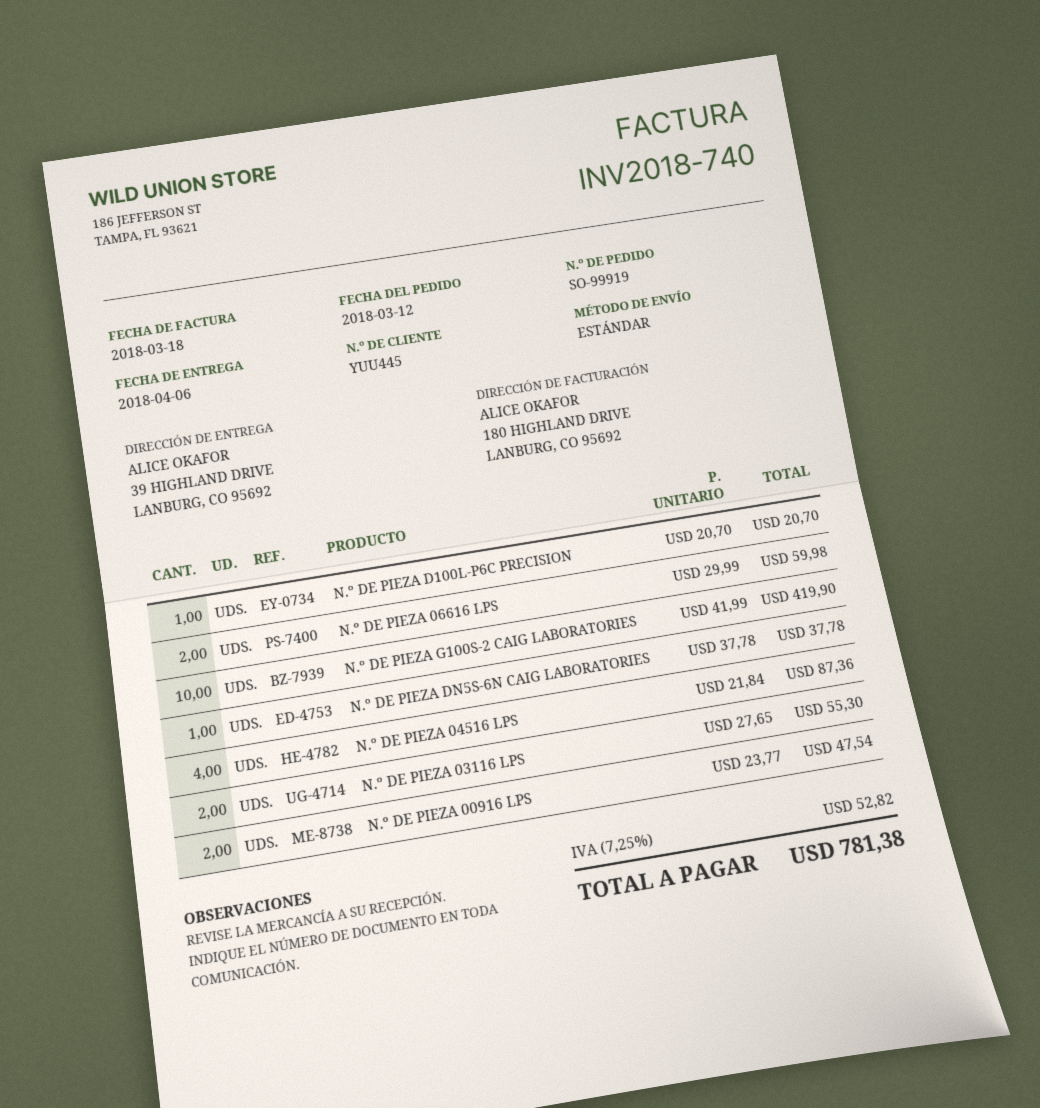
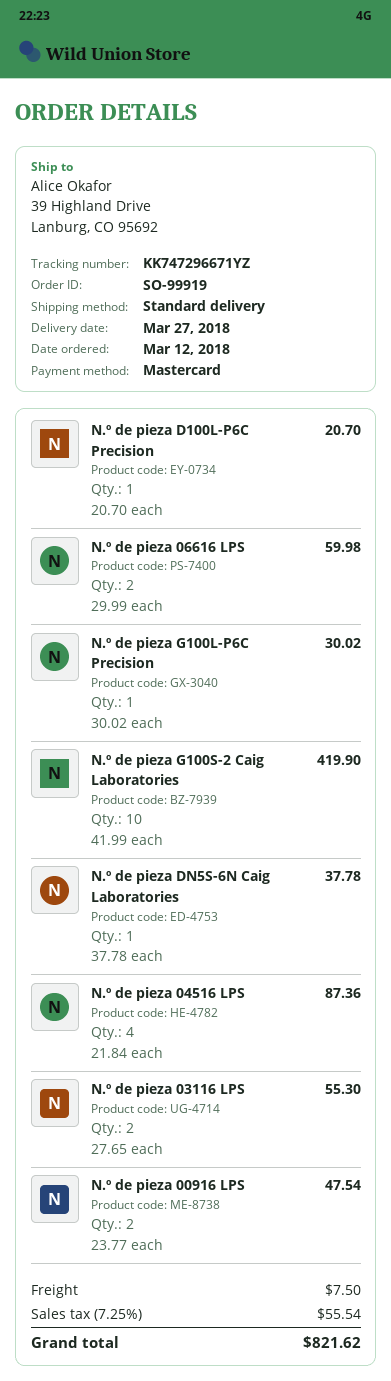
delivery date: 2018-04-06 -> 2018-03-27
N.º de pieza G100L-P6C Precision: none -> 1 x 30.02 = 30.02
shipping: none -> 7.50
tax: 7.25% = 52.82 -> 7.25% = 55.54
total: 781.38 -> 821.62

